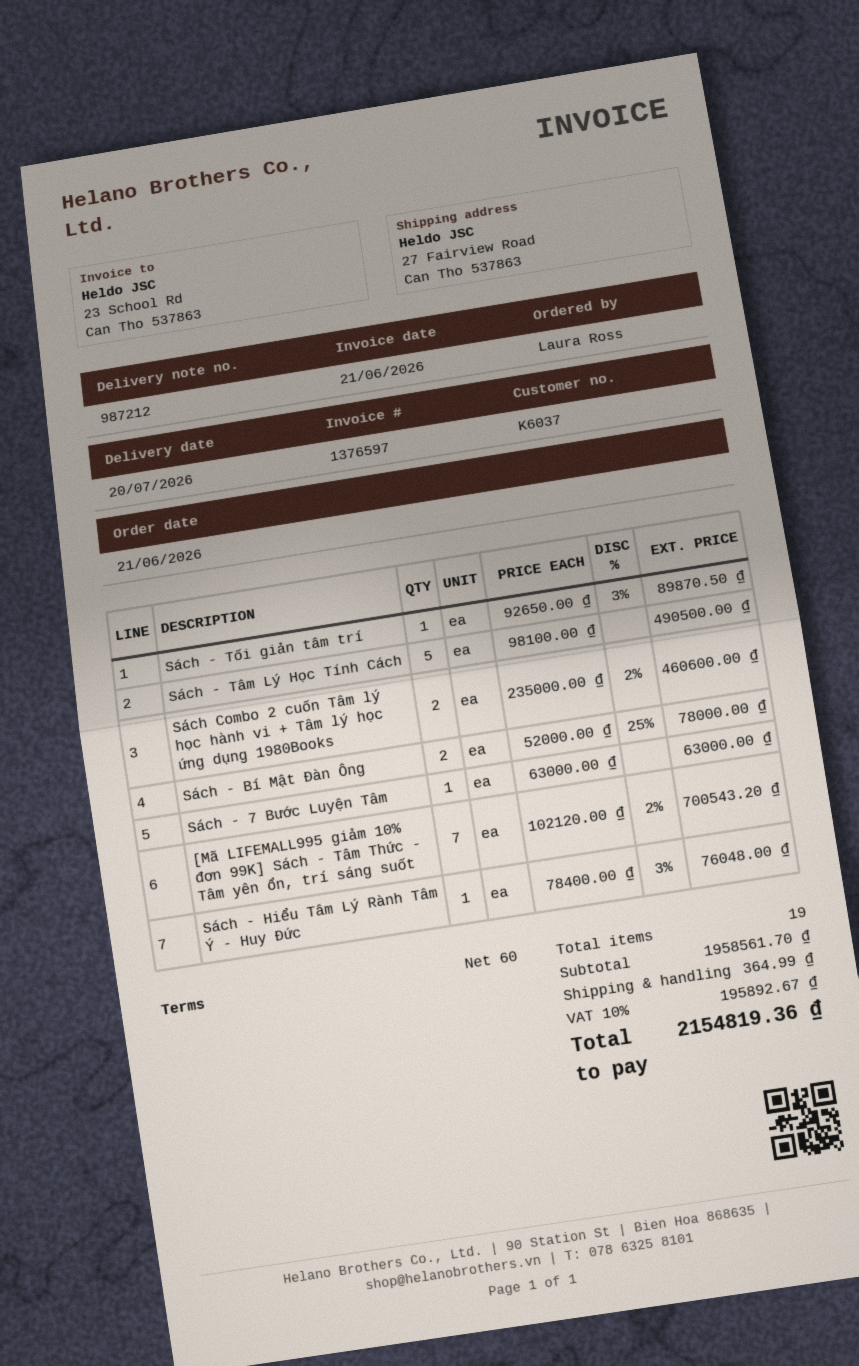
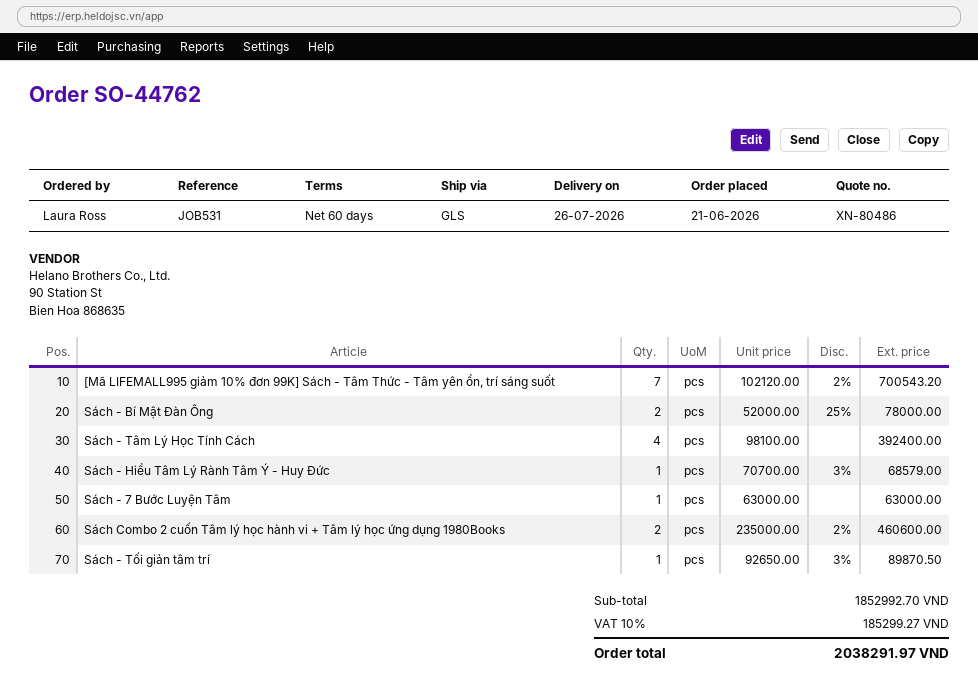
delivery date: 2026-07-20 -> 2026-07-26
Sách - Tâm Lý Học Tính Cách: 5 x 98100.00 = 490500.00 -> 4 x 98100.00 = 392400.00
Sách - Hiểu Tâm Lý Rành Tâm Ý - Huy Đức: 1 x 78400.00 - 3% = 76048.00 -> 1 x 70700.00 - 3% = 68579.00
subtotal: 1958561.70 -> 1852992.70
shipping: 364.99 -> none
tax: 10% = 195892.67 -> 10% = 185299.27
total: 2154819.36 -> 2038291.97

